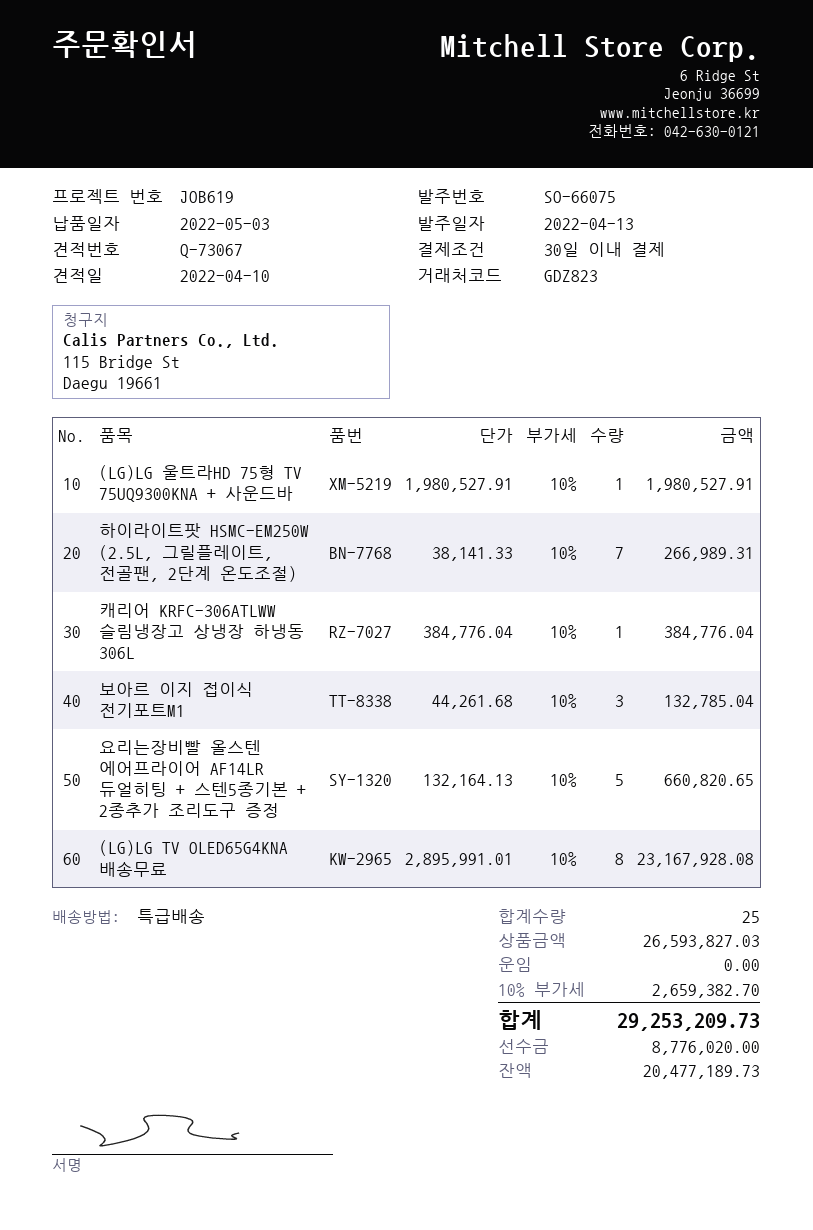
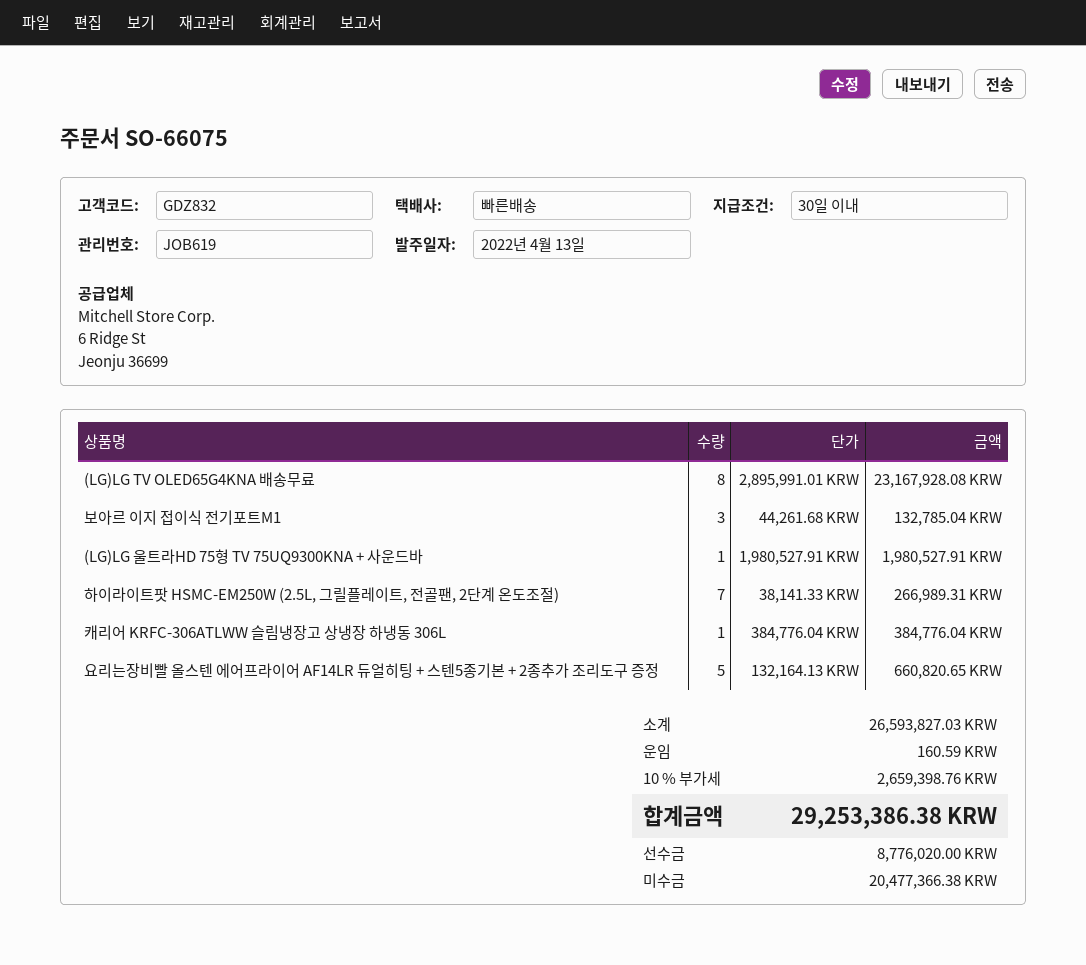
customer number: GDZ823 -> GDZ832
shipping: 0.00 -> 160.59
tax: 10% = 2659382.70 -> 10% = 2659398.76
total: 29253209.73 -> 29253386.38
balance: 20477189.73 -> 20477366.38

